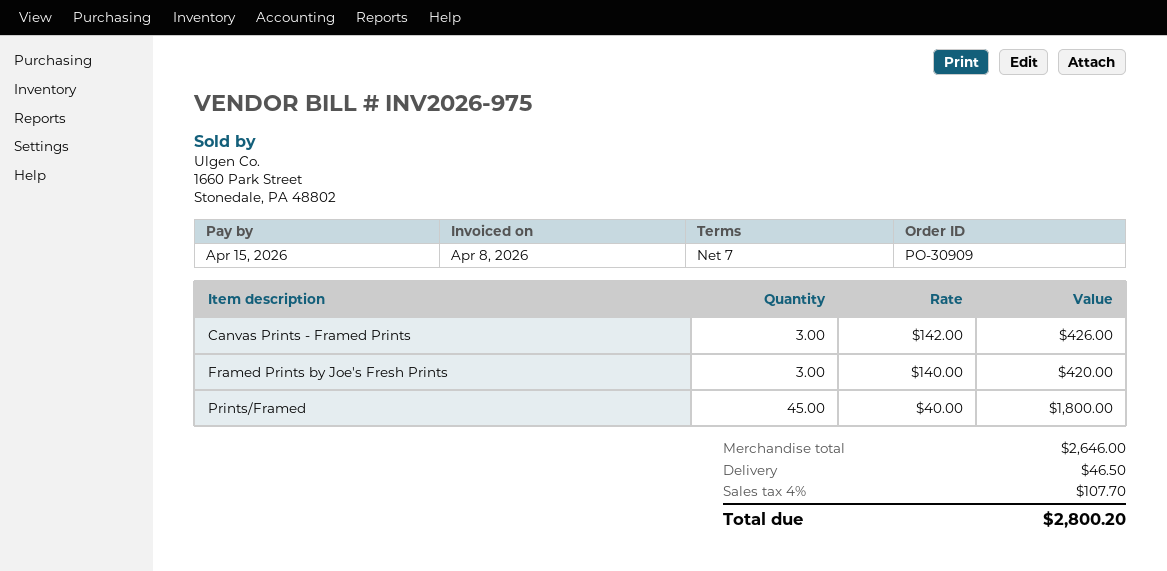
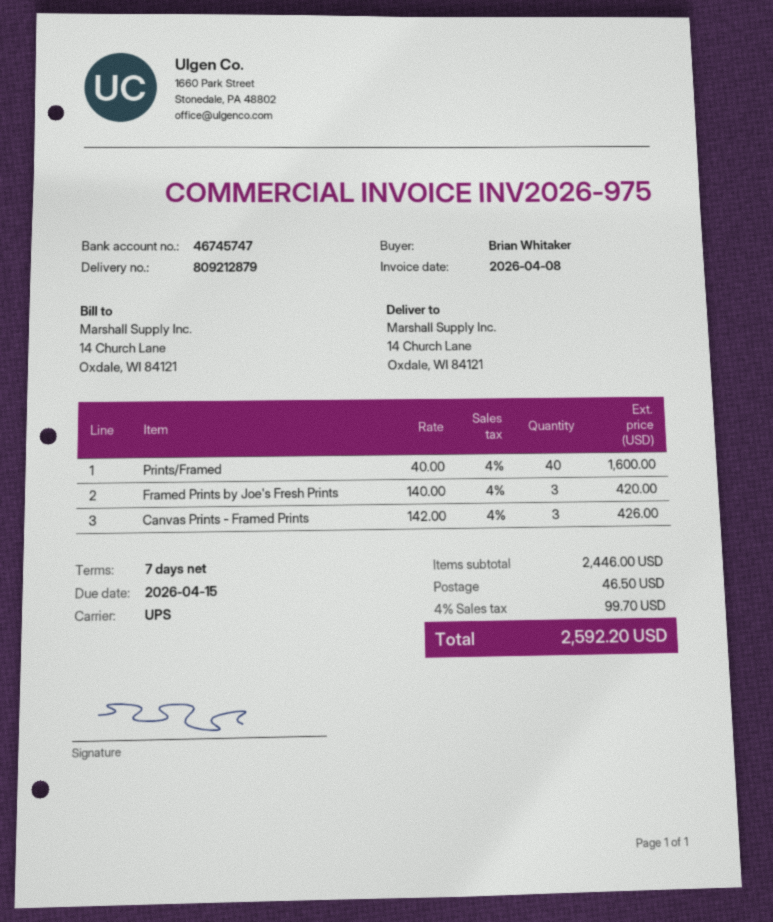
Prints/Framed: 45 x 40.00 = 1800.00 -> 40 x 40.00 = 1600.00
subtotal: 2646.00 -> 2446.00
tax: 4% = 107.70 -> 4% = 99.70
total: 2800.20 -> 2592.20

